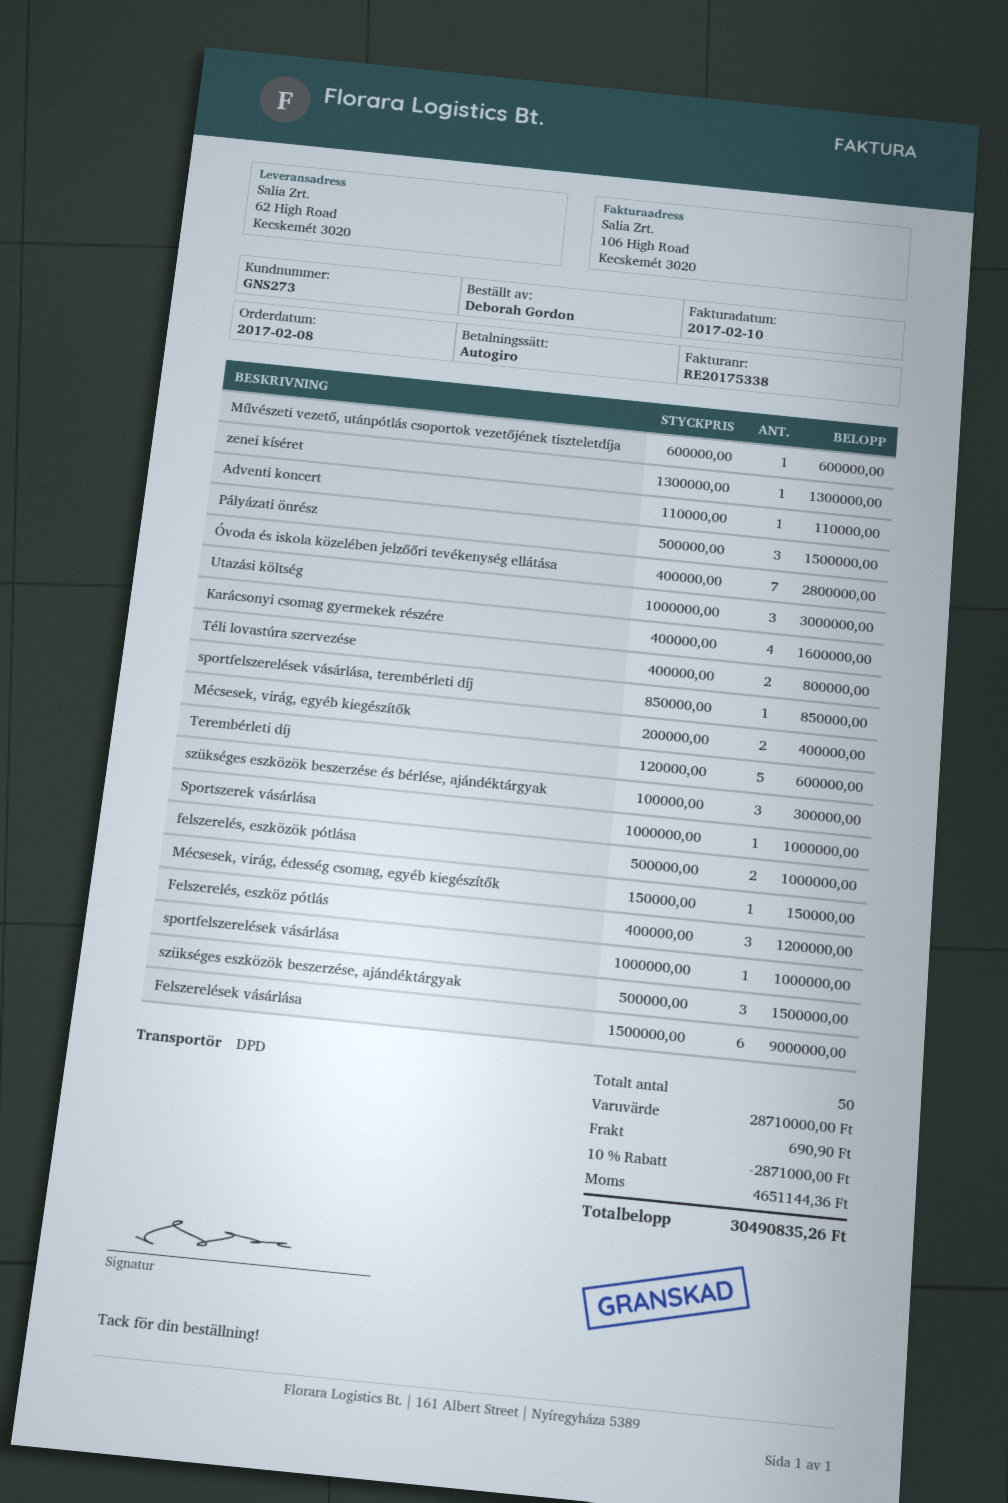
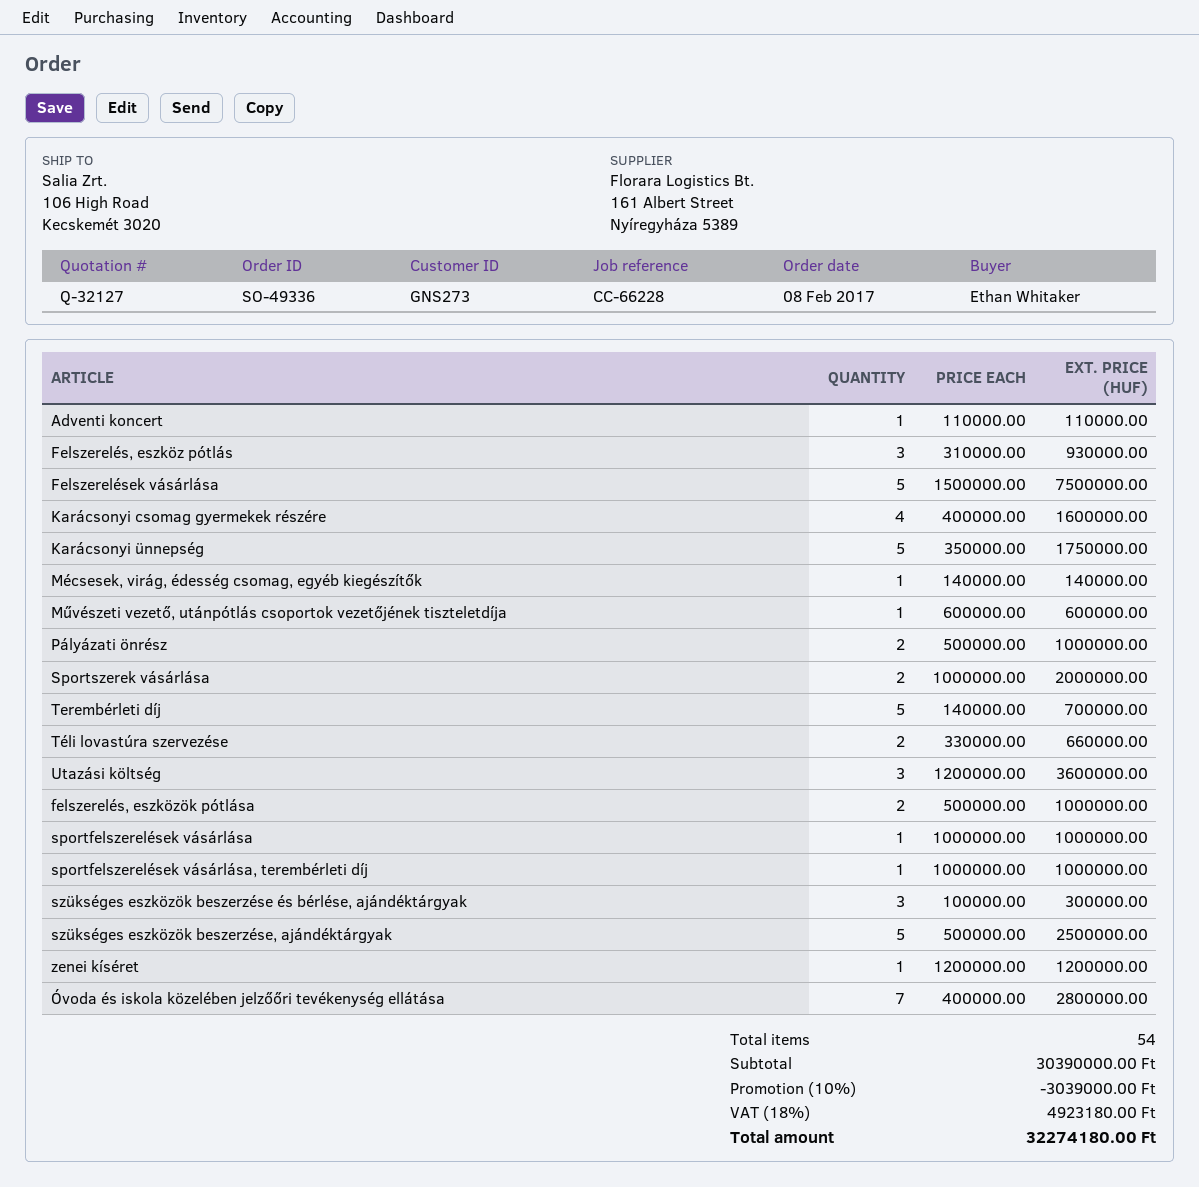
ordered by: Deborah Gordon -> Ethan Whitaker
ship to: 62 High Road, Kecskemét 3020 -> 106 High Road, Kecskemét 3020
zenei kíséret: 1 x 1300000.00 = 1300000.00 -> 1 x 1200000.00 = 1200000.00
Pályázati önrész: 3 x 500000.00 = 1500000.00 -> 2 x 500000.00 = 1000000.00
Utazási költség: 3 x 1000000.00 = 3000000.00 -> 3 x 1200000.00 = 3600000.00
Téli lovastúra szervezése: 2 x 400000.00 = 800000.00 -> 2 x 330000.00 = 660000.00
sportfelszerelések vásárlása, terembérleti díj: 1 x 850000.00 = 850000.00 -> 1 x 1000000.00 = 1000000.00
Mécsesek, virág, egyéb kiegészítők: 2 x 200000.00 = 400000.00 -> none
Terembérleti díj: 5 x 120000.00 = 600000.00 -> 5 x 140000.00 = 700000.00
Sportszerek vásárlása: 1 x 1000000.00 = 1000000.00 -> 2 x 1000000.00 = 2000000.00
Mécsesek, virág, édesség csomag, egyéb kiegészítők: 1 x 150000.00 = 150000.00 -> 1 x 140000.00 = 140000.00
Felszerelés, eszköz pótlás: 3 x 400000.00 = 1200000.00 -> 3 x 310000.00 = 930000.00
szükséges eszközök beszerzése, ajándéktárgyak: 3 x 500000.00 = 1500000.00 -> 5 x 500000.00 = 2500000.00
Felszerelések vásárlása: 6 x 1500000.00 = 9000000.00 -> 5 x 1500000.00 = 7500000.00
Karácsonyi ünnepség: none -> 5 x 350000.00 = 1750000.00
total quantity: 50 -> 54
subtotal: 28710000.00 -> 30390000.00
discount: 10% = 2871000.00 -> 10% = 3039000.00
shipping: 690.90 -> none
tax: 4651144.36 -> 4923180.00
total: 30490835.26 -> 32274180.00

